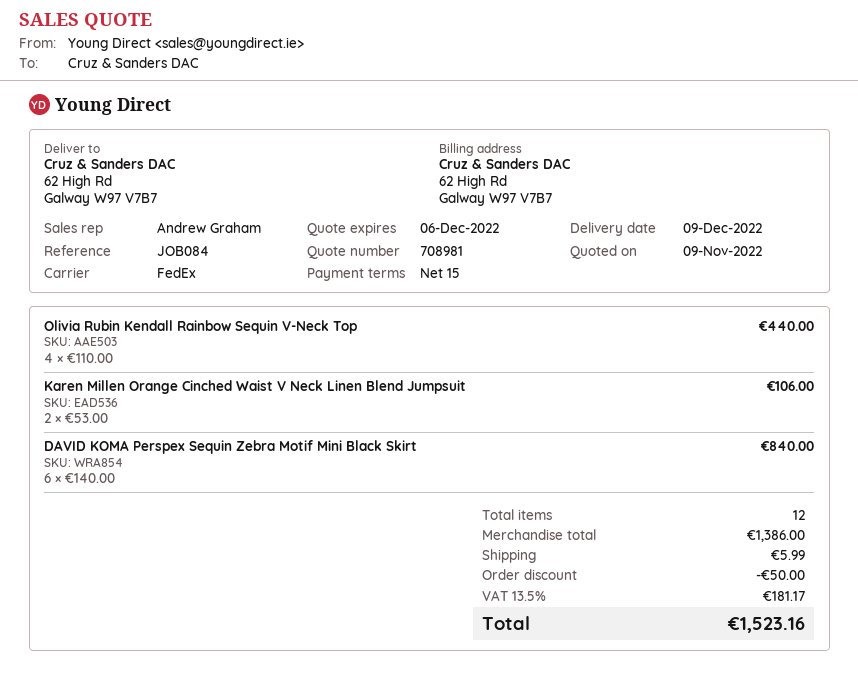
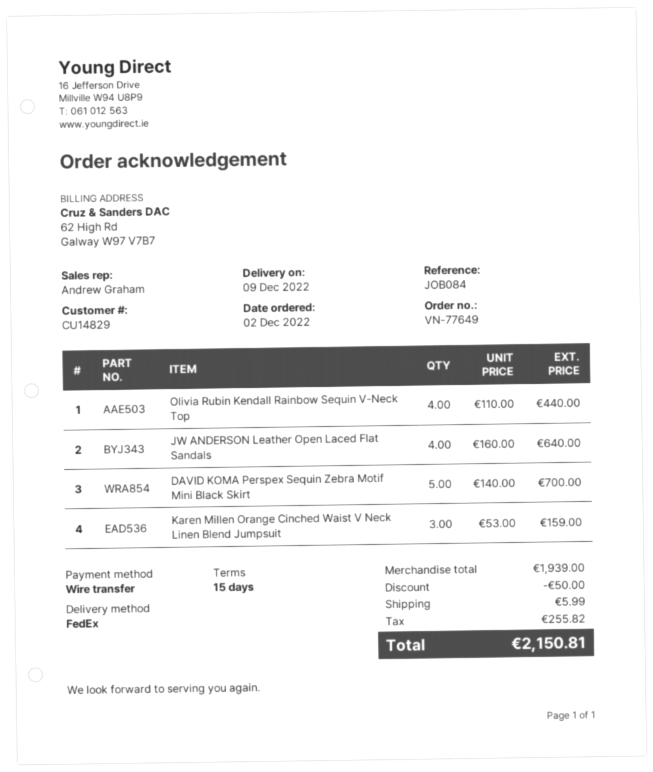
Karen Millen Orange Cinched Waist V Neck Linen Blend Jumpsuit: 2 x 53.00 = 106.00 -> 3 x 53.00 = 159.00
DAVID KOMA Perspex Sequin Zebra Motif Mini Black Skirt: 6 x 140.00 = 840.00 -> 5 x 140.00 = 700.00
JW ANDERSON Leather Open Laced Flat Sandals: none -> 4 x 160.00 = 640.00
subtotal: 1386.00 -> 1939.00
tax: 181.17 -> 255.82
total: 1523.16 -> 2150.81

